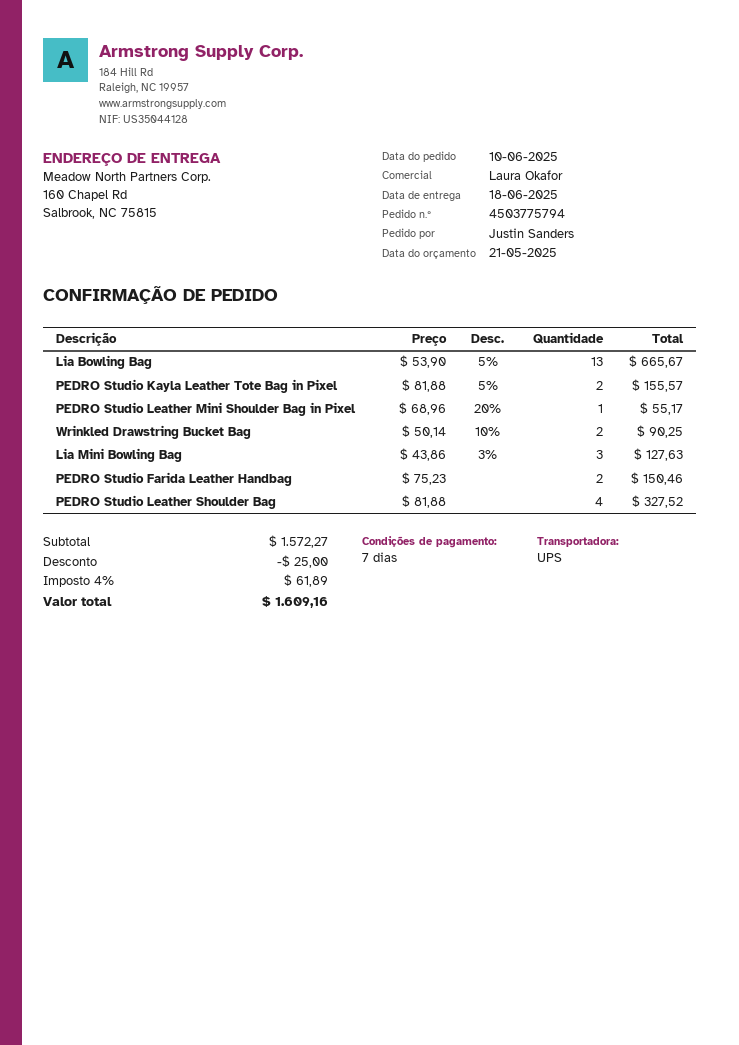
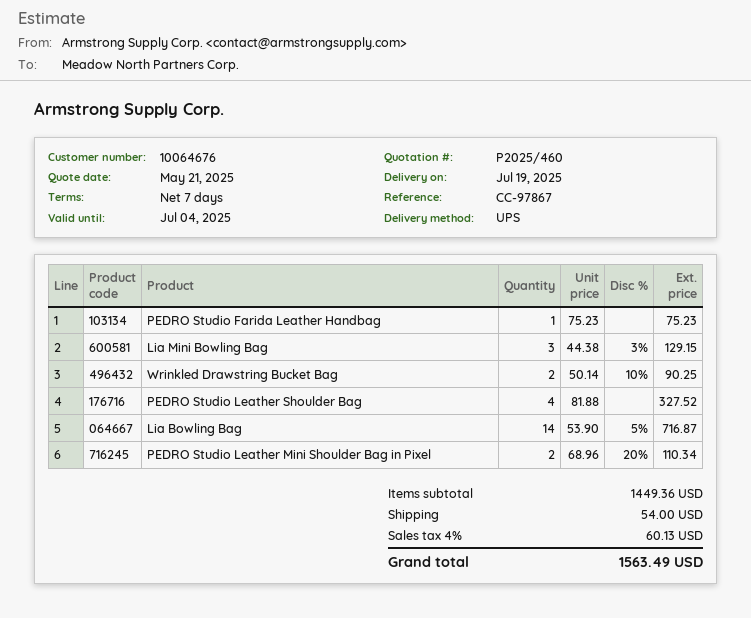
delivery date: 2025-06-18 -> 2025-07-19
Lia Bowling Bag: 13 x 53.90 - 5% = 665.67 -> 14 x 53.90 - 5% = 716.87
PEDRO Studio Kayla Leather Tote Bag in Pixel: 2 x 81.88 - 5% = 155.57 -> none
PEDRO Studio Leather Mini Shoulder Bag in Pixel: 1 x 68.96 - 20% = 55.17 -> 2 x 68.96 - 20% = 110.34
Lia Mini Bowling Bag: 3 x 43.86 - 3% = 127.63 -> 3 x 44.38 - 3% = 129.15
PEDRO Studio Farida Leather Handbag: 2 x 75.23 = 150.46 -> 1 x 75.23 = 75.23
subtotal: 1572.27 -> 1449.36
discount: 25.00 -> none
shipping: none -> 54.00
tax: 4% = 61.89 -> 4% = 60.13
total: 1609.16 -> 1563.49

